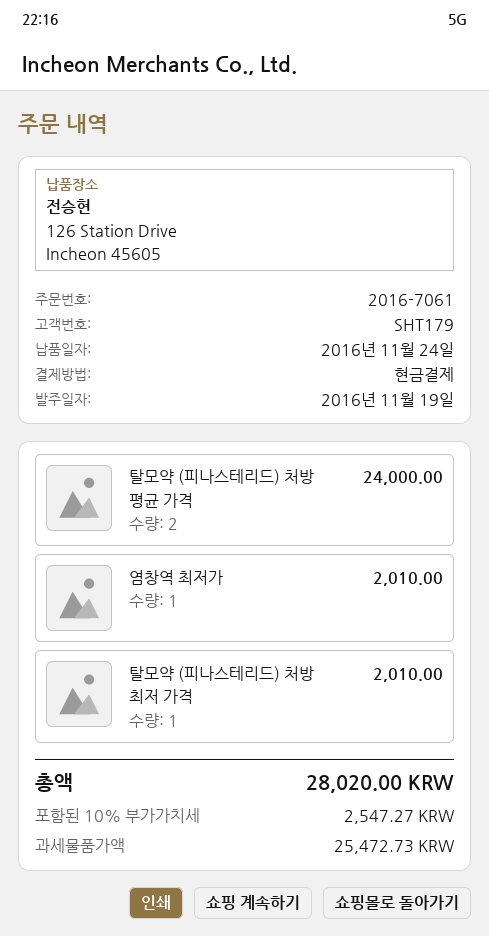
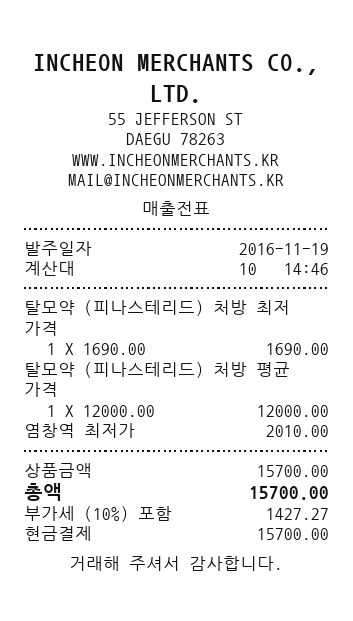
탈모약 (피나스테리드) 처방 평균 가격: 2 for 24000.00 -> 1 for 12000.00
탈모약 (피나스테리드) 처방 최저 가격: 1 for 2010.00 -> 1 for 1690.00
tax: 10% = 2547.27 -> 10% = 1427.27
total: 28020.00 -> 15700.00

